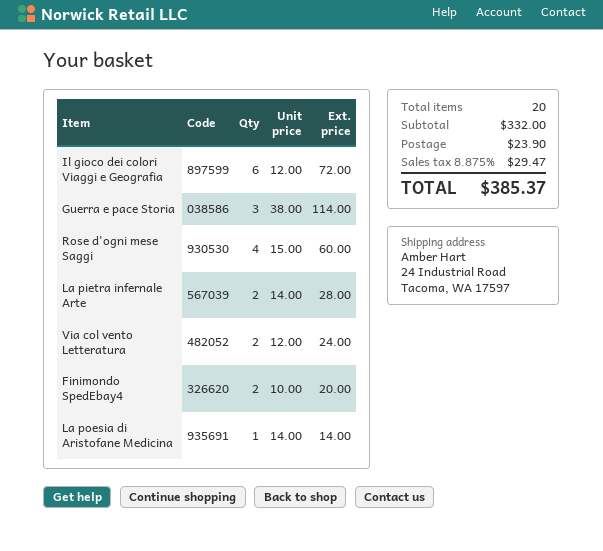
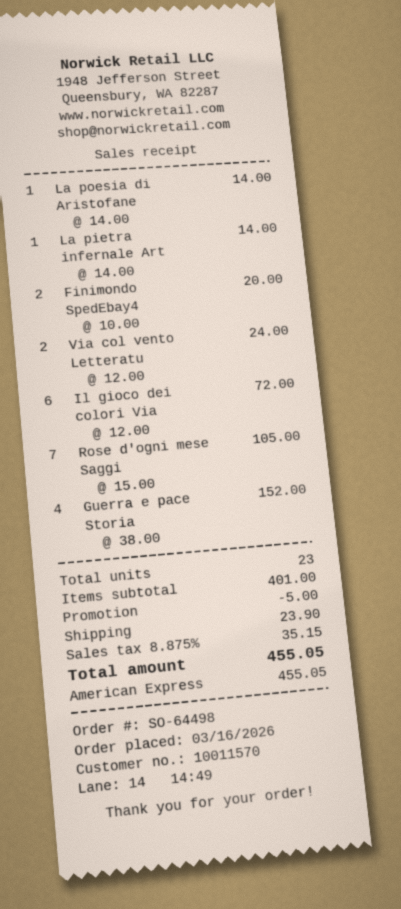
Guerra e pace Storia: 3 x 38.00 = 114.00 -> 4 x 38.00 = 152.00
Rose d'ogni mese Saggi: 4 x 15.00 = 60.00 -> 7 x 15.00 = 105.00
La pietra infernale Arte: 2 x 14.00 = 28.00 -> 1 x 14.00 = 14.00
total quantity: 20 -> 23
subtotal: 332.00 -> 401.00
discount: none -> 5.00
tax: 8.875% = 29.47 -> 8.875% = 35.15
total: 385.37 -> 455.05

